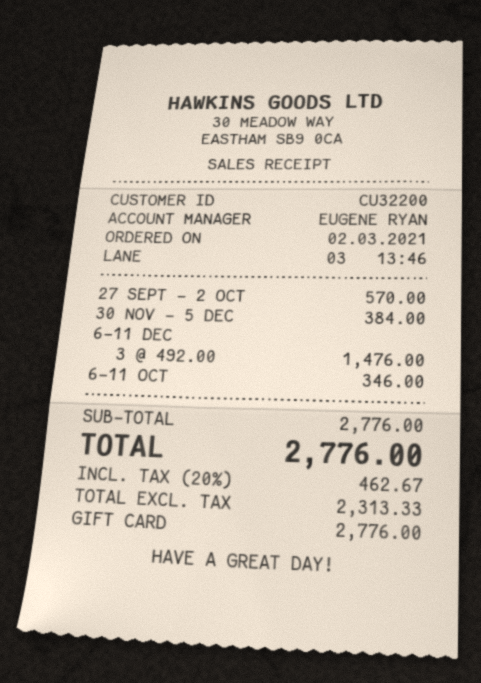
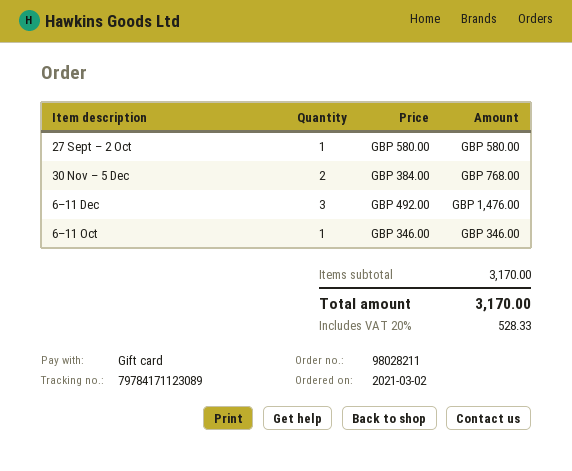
27 SEPT – 2 OCT: 1 x 570.00 = 570.00 -> 1 x 580.00 = 580.00
30 NOV – 5 DEC: 1 x 384.00 = 384.00 -> 2 x 384.00 = 768.00
subtotal: 2776.00 -> 3170.00
tax: 20% = 462.67 -> 20% = 528.33
total: 2776.00 -> 3170.00

